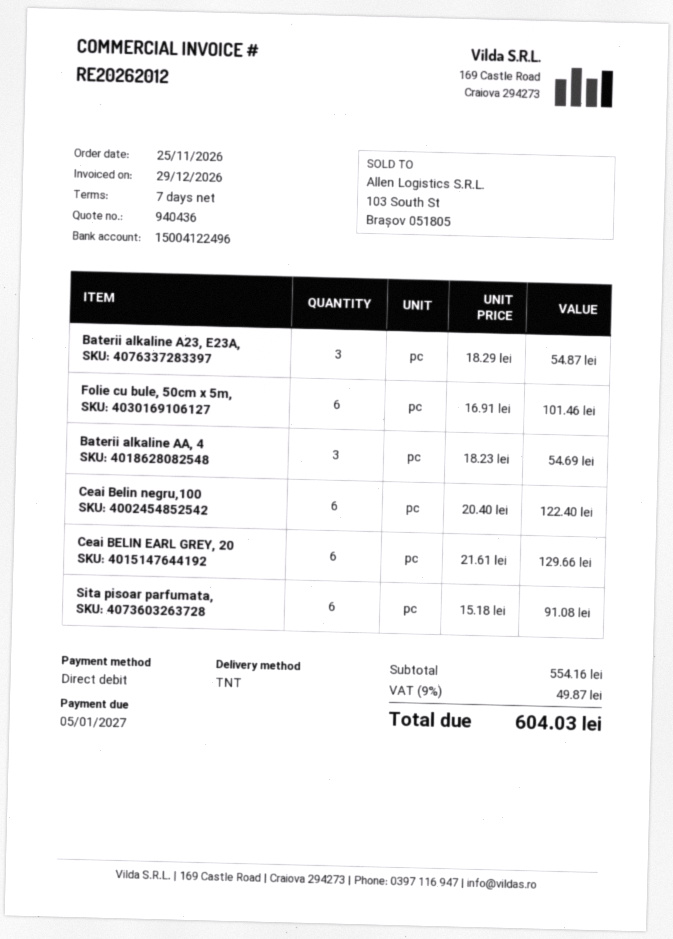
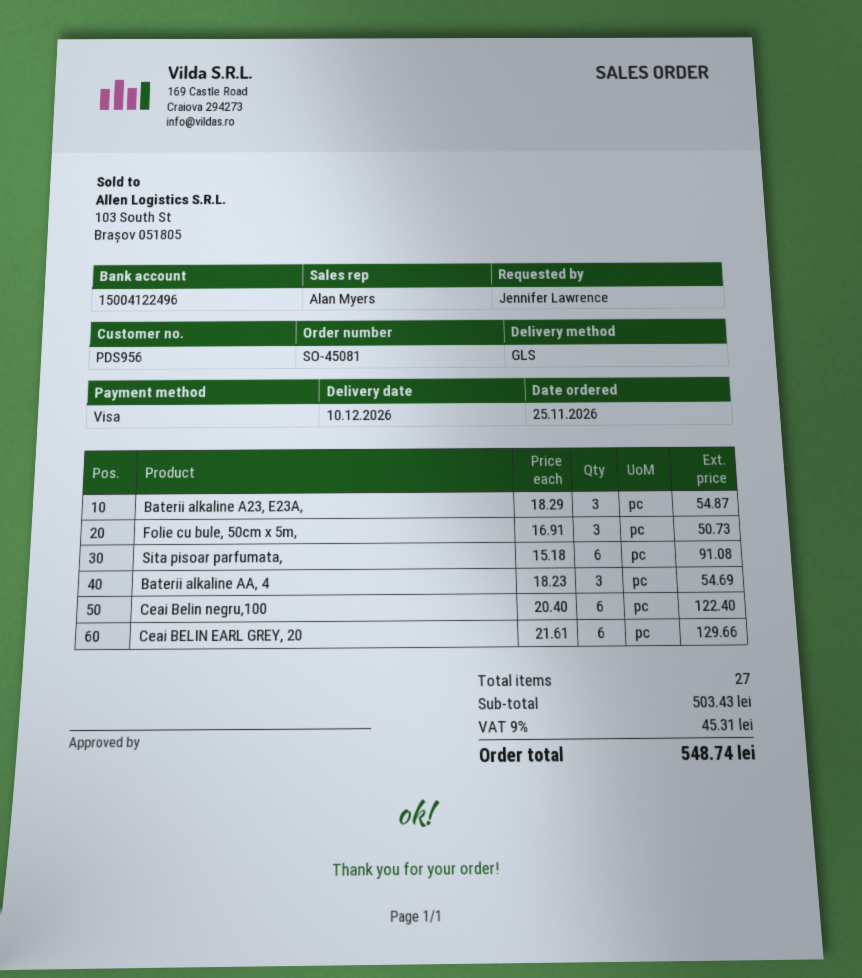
payment method: direct debit -> Visa
shipping method: TNT -> GLS
Folie cu bule, 50cm x 5m,: 6 x 16.91 = 101.46 -> 3 x 16.91 = 50.73
subtotal: 554.16 -> 503.43
tax: 9% = 49.87 -> 9% = 45.31
total: 604.03 -> 548.74

